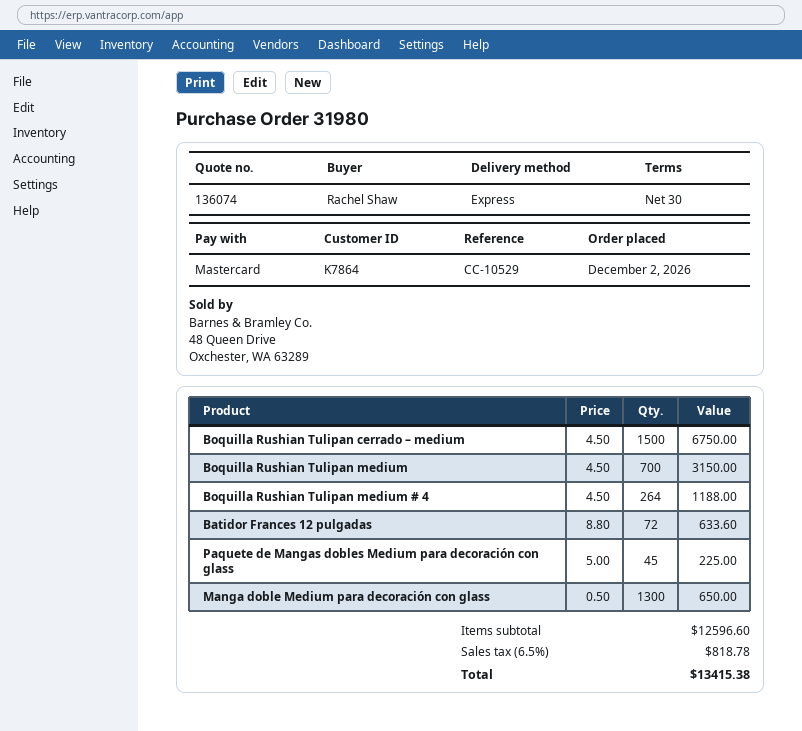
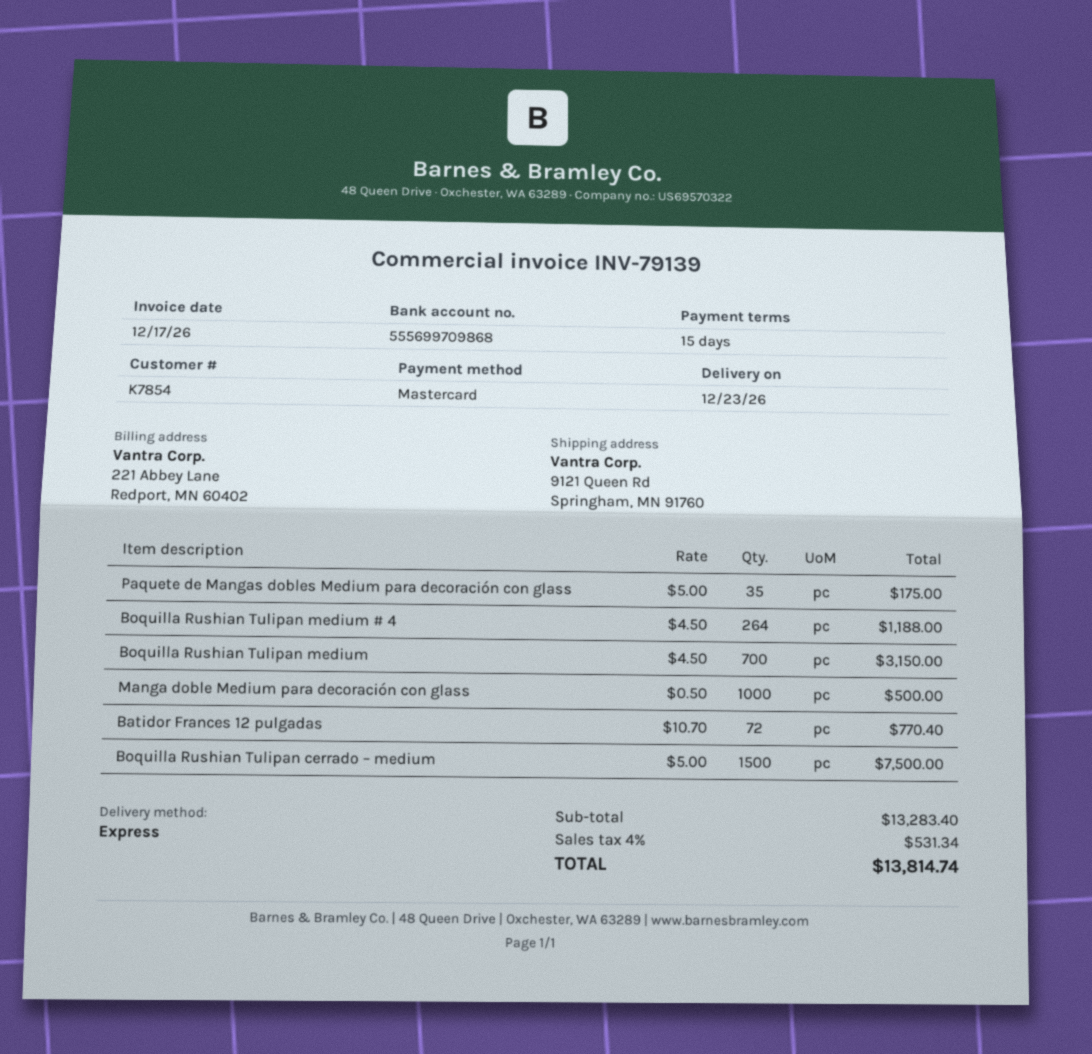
payment terms: 30 days -> 15 days
customer number: K7864 -> K7854
Boquilla Rushian Tulipan cerrado – medium: 1500 x 4.50 = 6750.00 -> 1500 x 5.00 = 7500.00
Batidor Frances 12 pulgadas: 72 x 8.80 = 633.60 -> 72 x 10.70 = 770.40
Paquete de Mangas dobles Medium para decoración con glass: 45 x 5.00 = 225.00 -> 35 x 5.00 = 175.00
Manga doble Medium para decoración con glass: 1300 x 0.50 = 650.00 -> 1000 x 0.50 = 500.00
subtotal: 12596.60 -> 13283.40
tax: 6.5% = 818.78 -> 4% = 531.34
total: 13415.38 -> 13814.74

